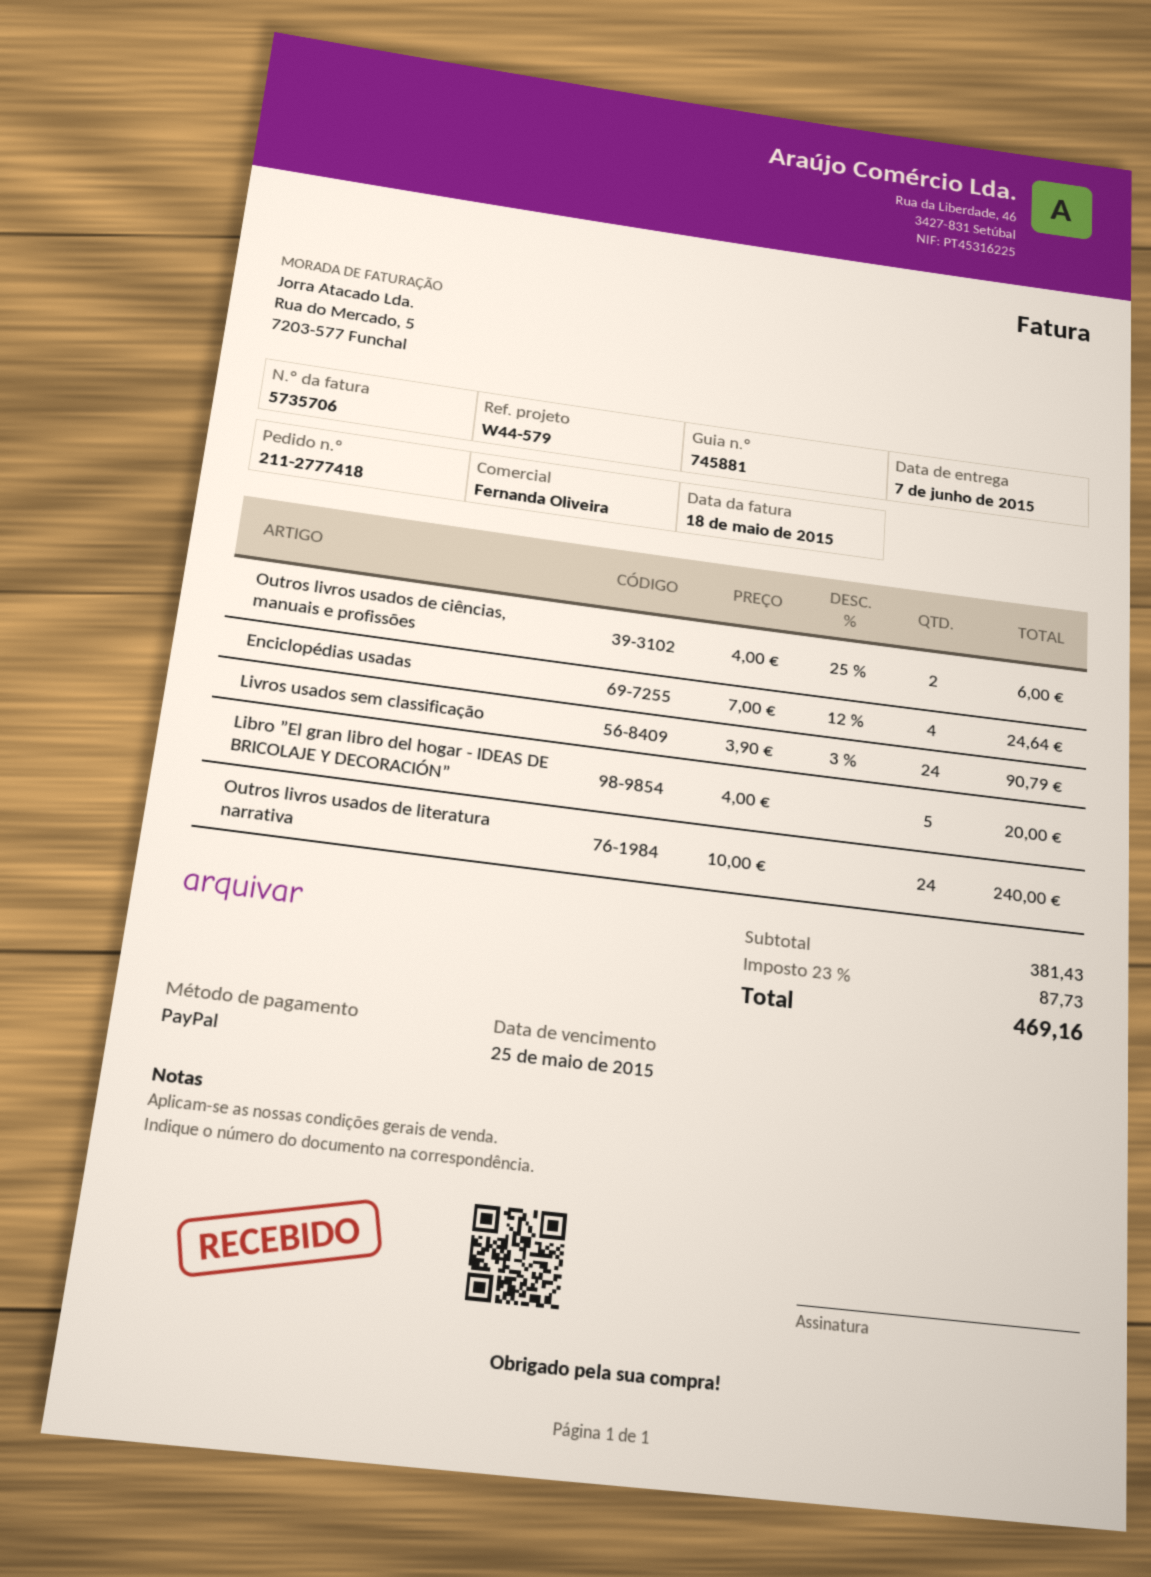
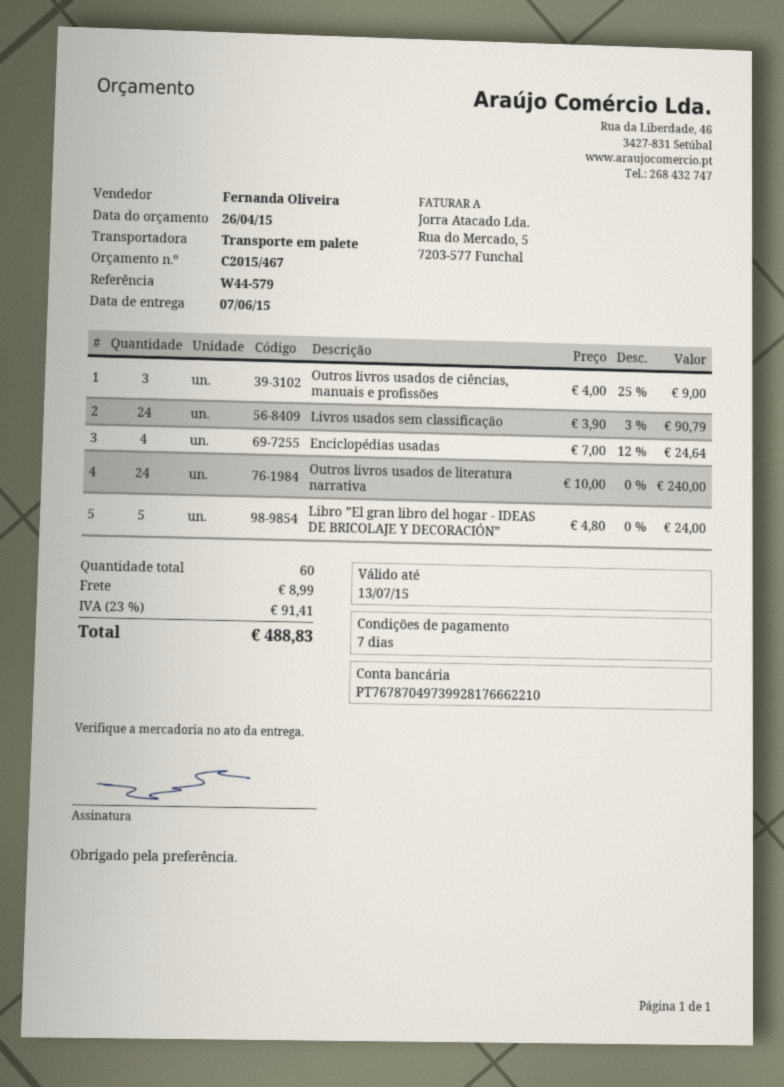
Outros livros usados de ciências, manuais e profissões: 2 x 4.00 - 25% = 6.00 -> 3 x 4.00 - 25% = 9.00
Libro ”El gran libro del hogar - IDEAS DE BRICOLAJE Y DECORACIÓN”: 5 x 4.00 = 20.00 -> 5 x 4.80 = 24.00
shipping: none -> 8.99
tax: 23% = 87.73 -> 23% = 91.41
total: 469.16 -> 488.83

